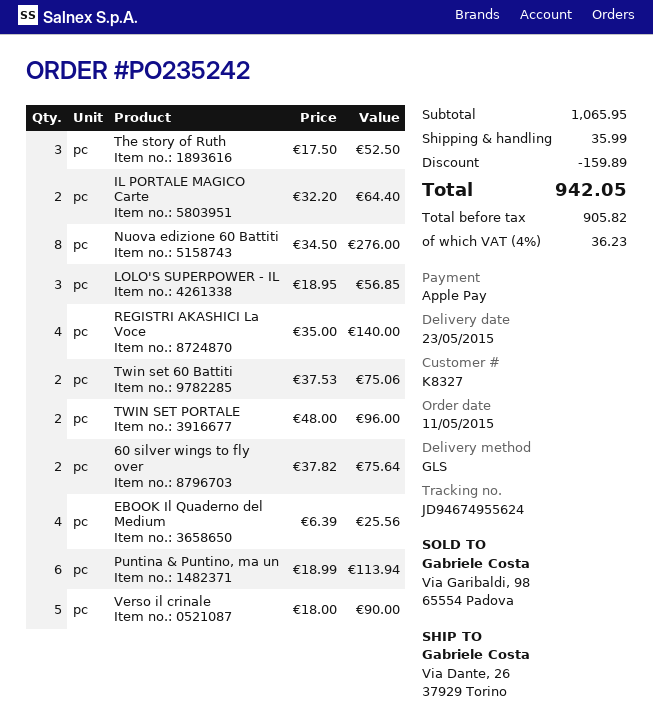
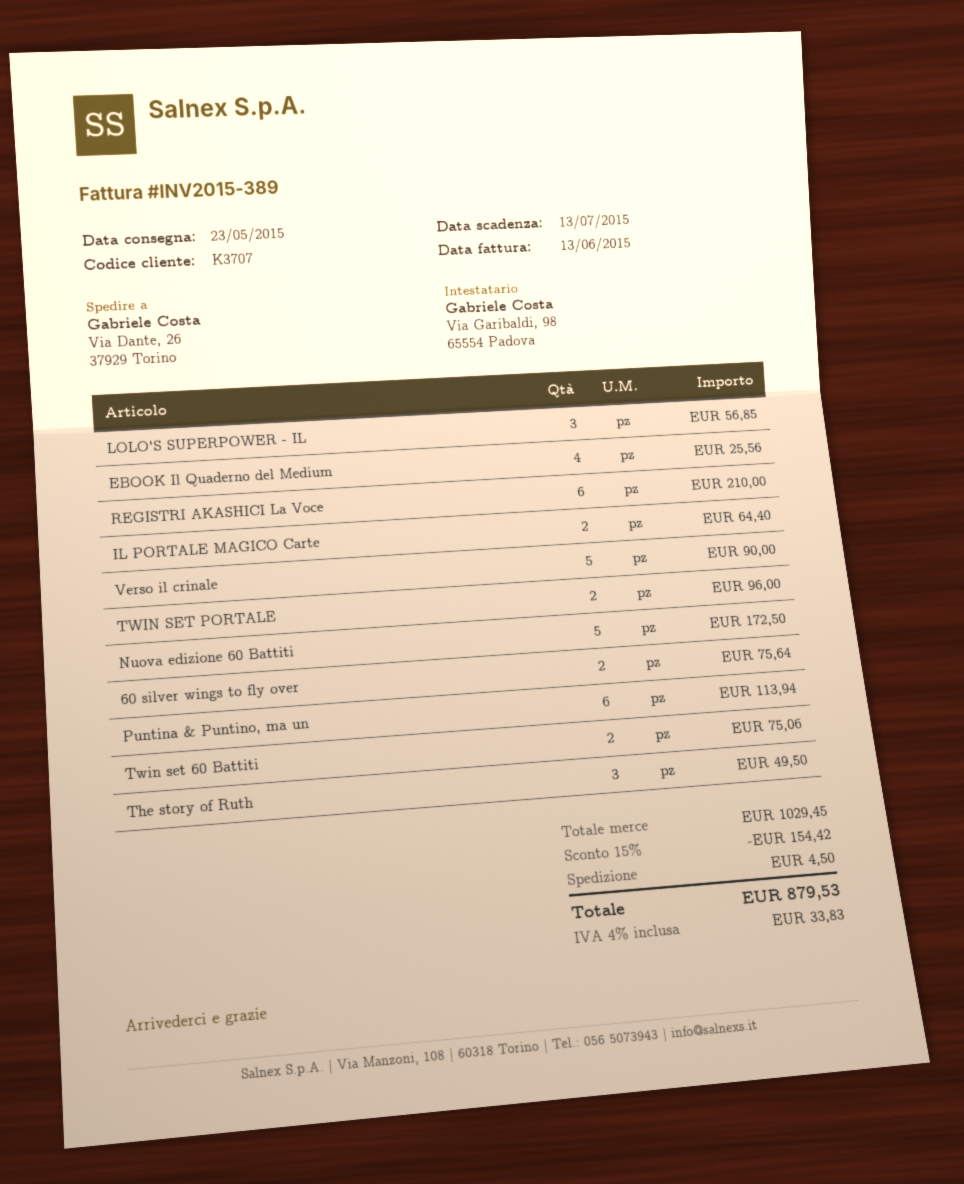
customer number: K8327 -> K3707
The story of Ruth: 3 for 52.50 -> 3 for 49.50
Nuova edizione 60 Battiti: 8 for 276.00 -> 5 for 172.50
REGISTRI AKASHICI La Voce: 4 for 140.00 -> 6 for 210.00
subtotal: 1065.95 -> 1029.45
discount: 159.89 -> 154.42
shipping: 35.99 -> 4.50
tax: 4% = 36.23 -> 4% = 33.83
total: 942.05 -> 879.53

